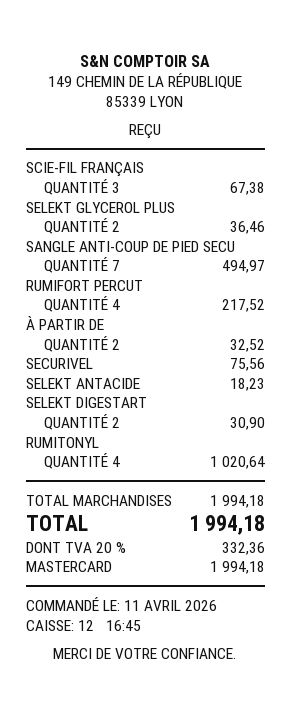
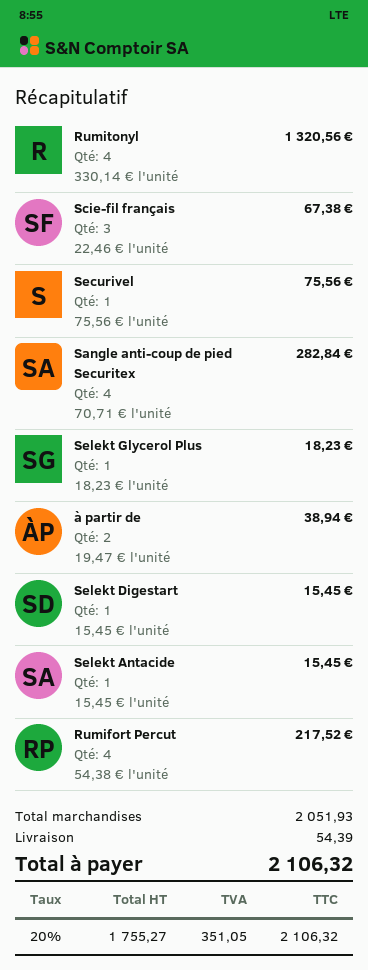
SELEKT GLYCEROL PLUS: 2 for 36.46 -> 1 for 18.23
SANGLE ANTI-COUP DE PIED SECU: 7 for 494.97 -> 4 for 282.84
À PARTIR DE: 2 for 32.52 -> 2 for 38.94
SELEKT ANTACIDE: 1 for 18.23 -> 1 for 15.45
SELEKT DIGESTART: 2 for 30.90 -> 1 for 15.45
RUMITONYL: 4 for 1020.64 -> 4 for 1320.56
subtotal: 1994.18 -> 2051.93
shipping: none -> 54.39
tax: 20% = 332.36 -> 20% = 351.05
total: 1994.18 -> 2106.32

